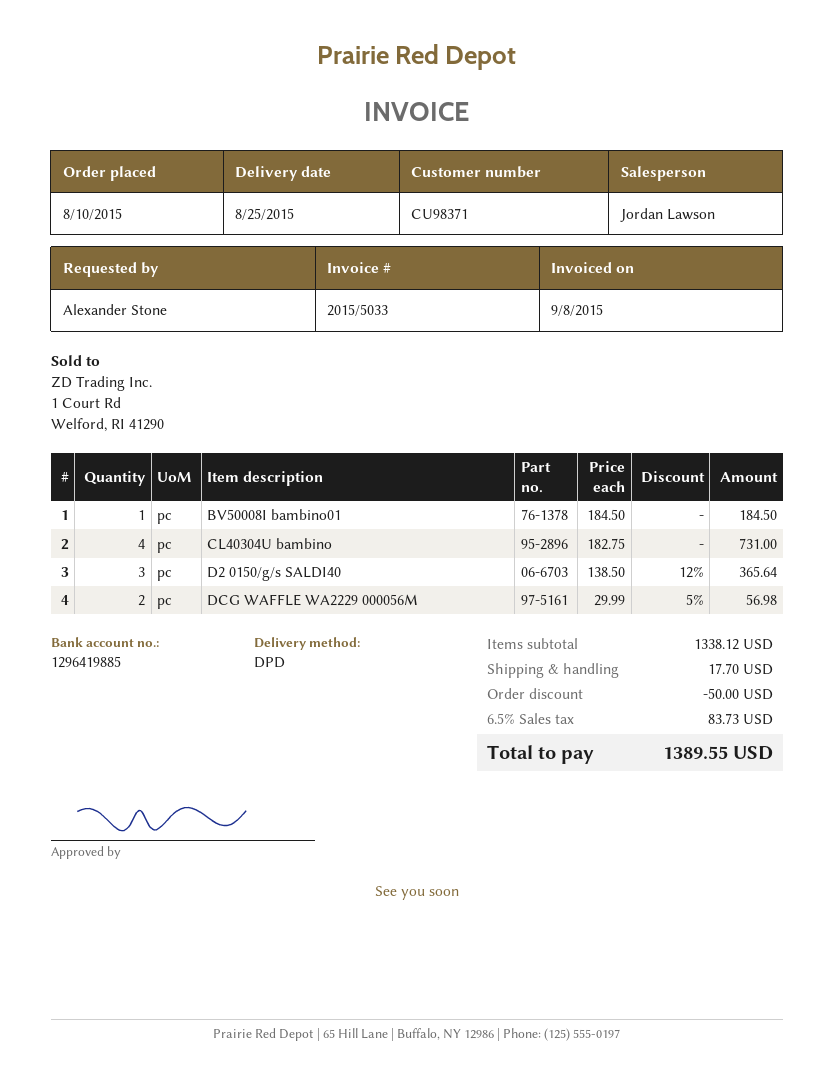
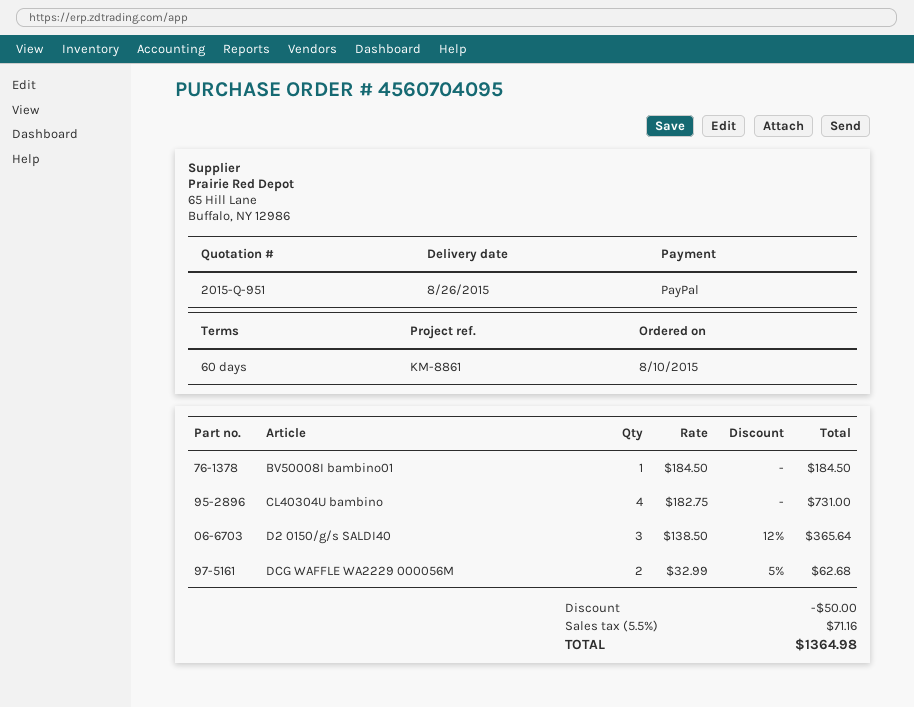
delivery date: 2015-08-25 -> 2015-08-26
DCG WAFFLE WA2229 000056M: 2 x 29.99 - 5% = 56.98 -> 2 x 32.99 - 5% = 62.68
shipping: 17.70 -> none
tax: 6.5% = 83.73 -> 5.5% = 71.16
total: 1389.55 -> 1364.98

